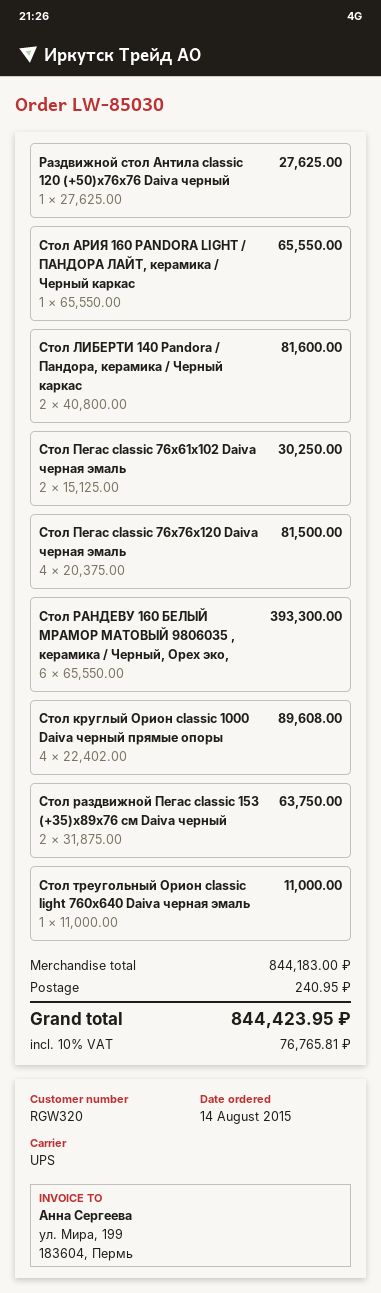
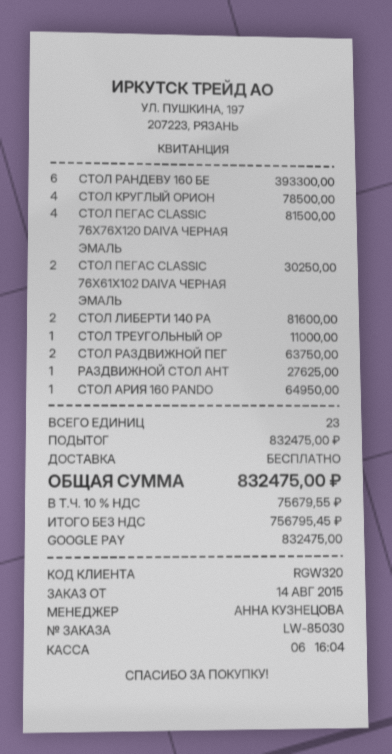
Стол АРИЯ 160 PANDORA LIGHT / ПАНДОРА ЛАЙТ, керамика / Черный каркас: 1 for 65550.00 -> 1 for 64950.00
Стол круглый Орион classic 1000 Daiva черный прямые опоры: 4 for 89608.00 -> 4 for 78500.00
subtotal: 844183.00 -> 832475.00
shipping: 240.95 -> 0.00
tax: 10% = 76765.81 -> 10% = 75679.55
total: 844423.95 -> 832475.00

